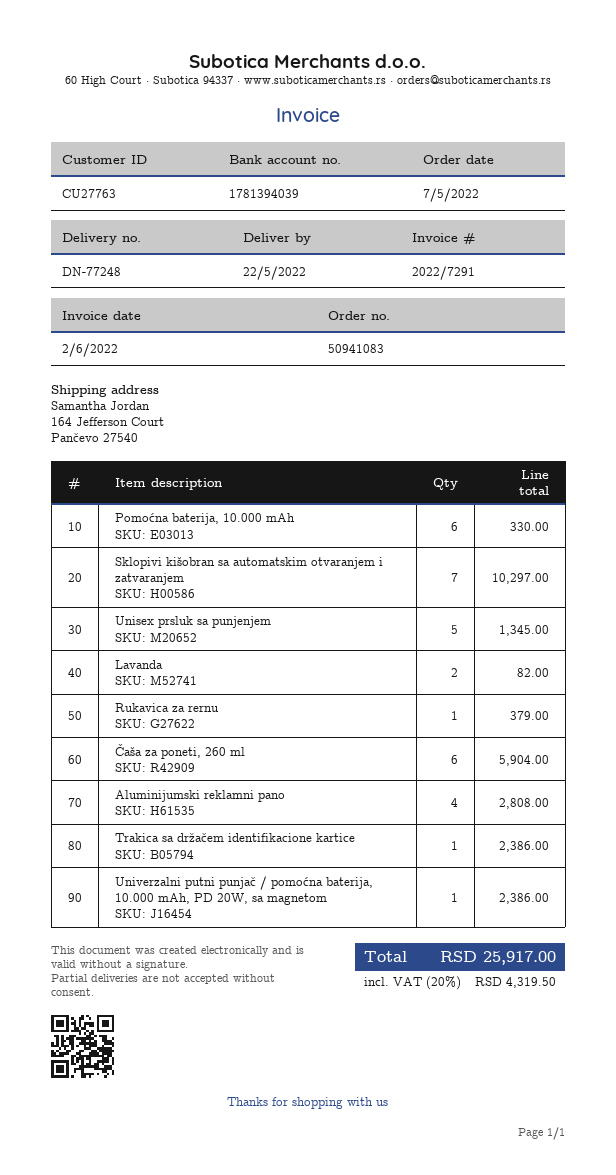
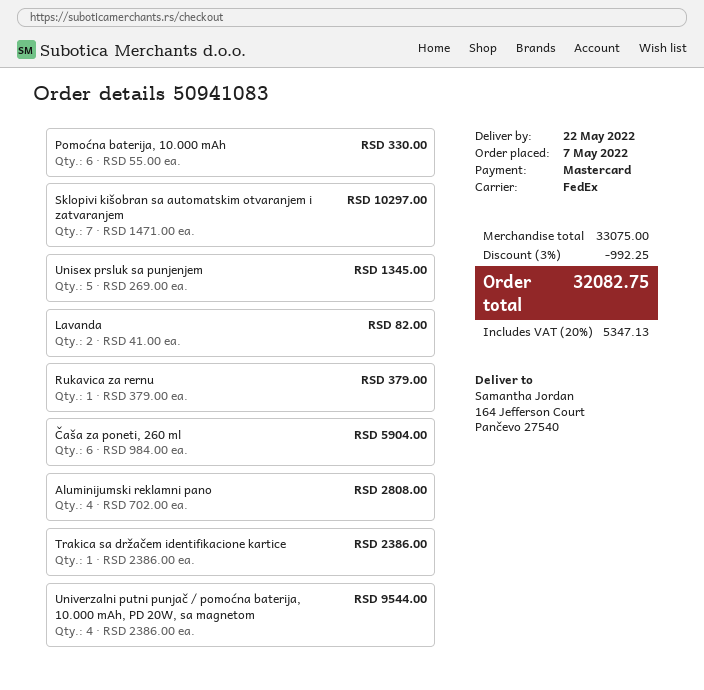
Univerzalni putni punjač / pomoćna baterija, 10.000 mAh, PD 20W, sa magnetom: 1 for 2386.00 -> 4 for 9544.00
discount: none -> 3% = 992.25
tax: 20% = 4319.50 -> 20% = 5347.13
total: 25917.00 -> 32082.75

